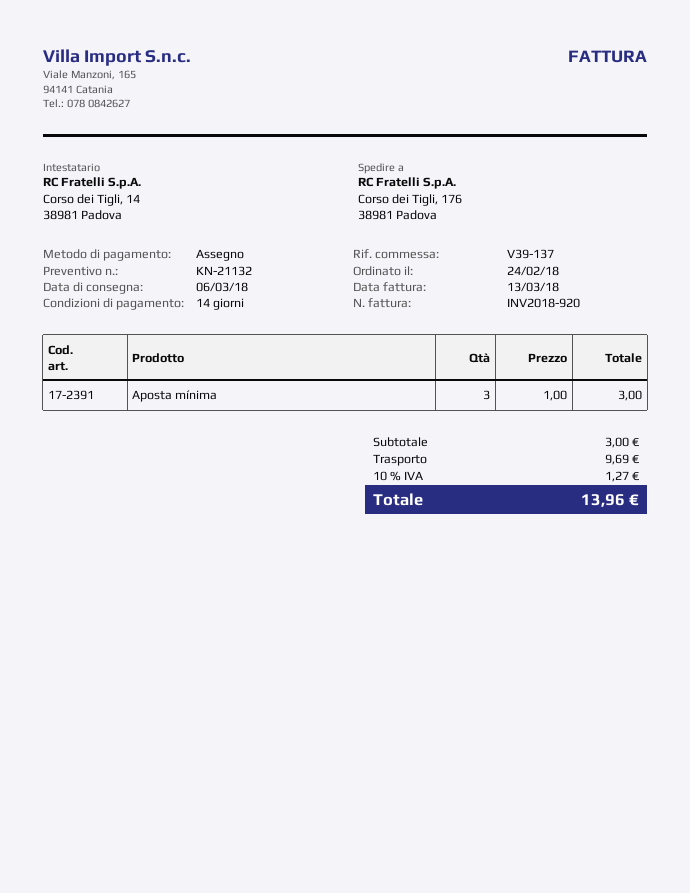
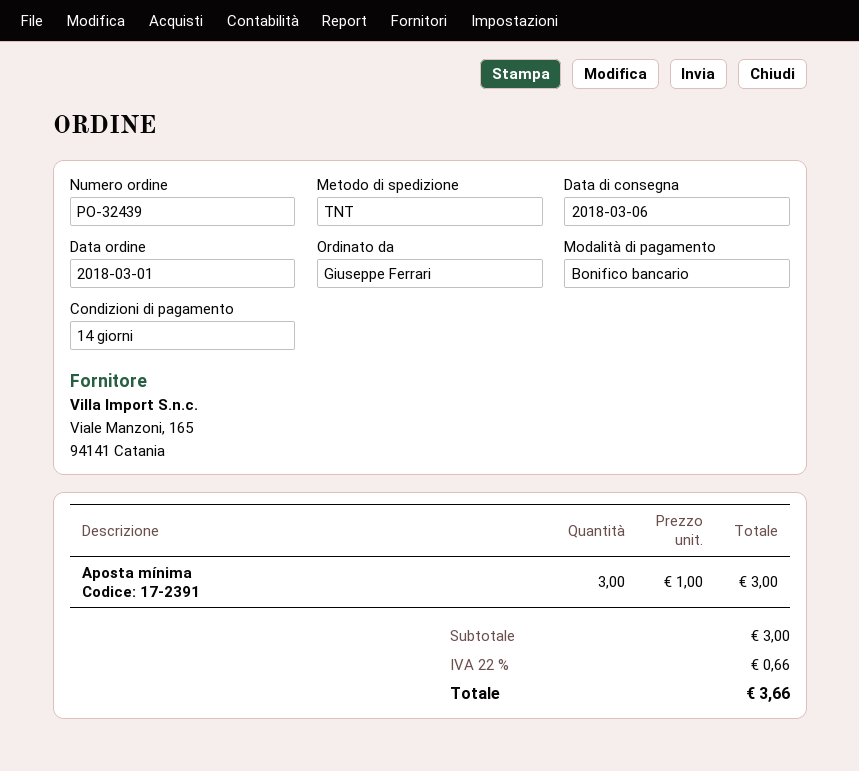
order date: 2018-02-24 -> 2018-03-01
payment method: cheque -> bank transfer
shipping: 9.69 -> none
tax: 10% = 1.27 -> 22% = 0.66
total: 13.96 -> 3.66

